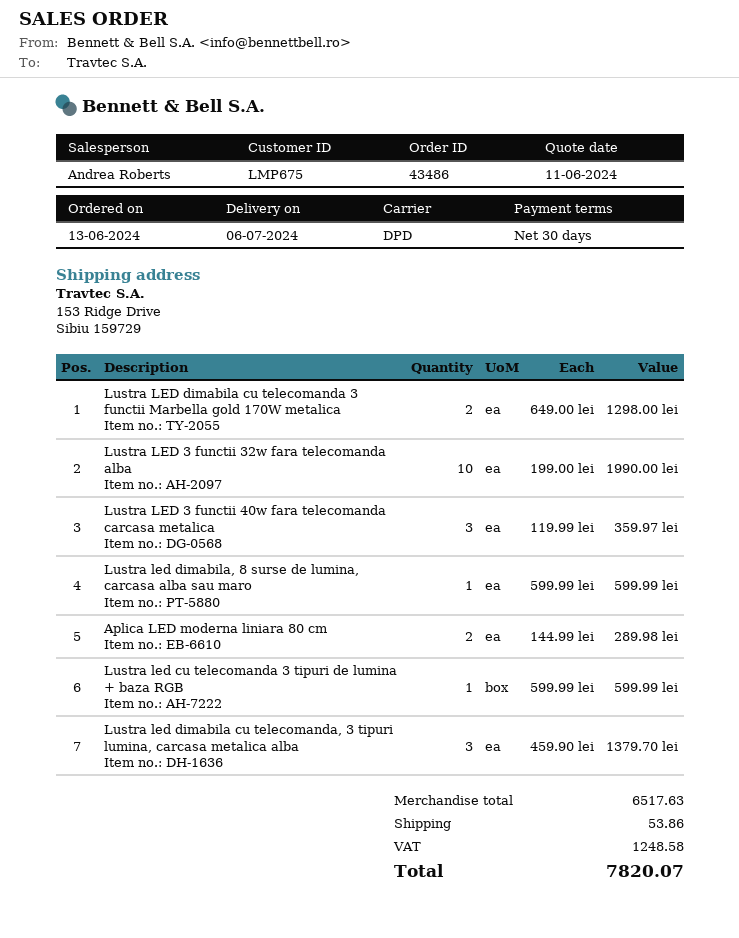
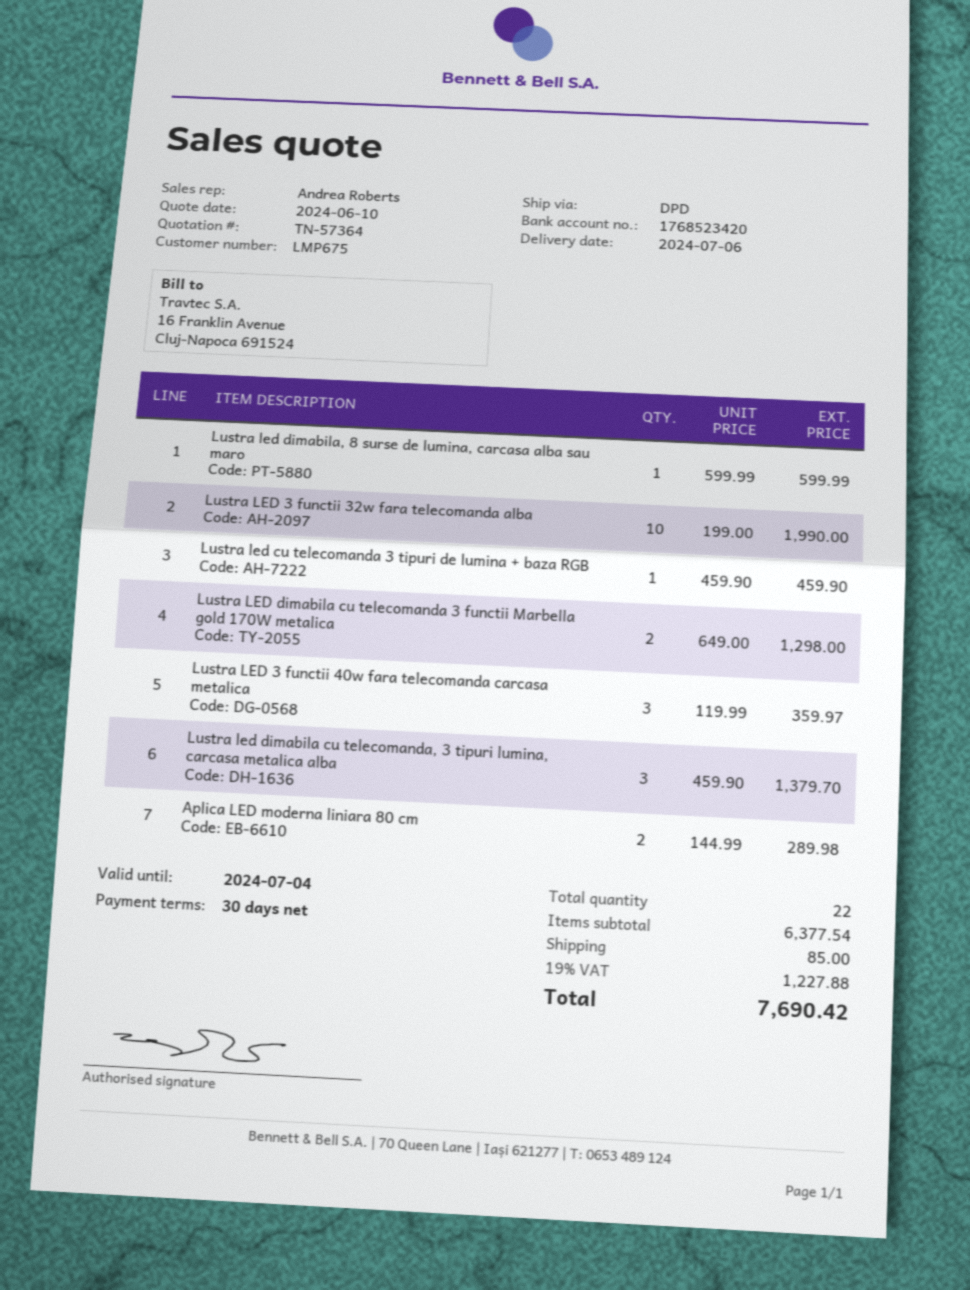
quote date: 2024-06-11 -> 2024-06-10
Lustra led cu telecomanda 3 tipuri de lumina + baza RGB: 1 x 599.99 = 599.99 -> 1 x 459.90 = 459.90
subtotal: 6517.63 -> 6377.54
shipping: 53.86 -> 85.00
tax: 1248.58 -> 1227.88
total: 7820.07 -> 7690.42

